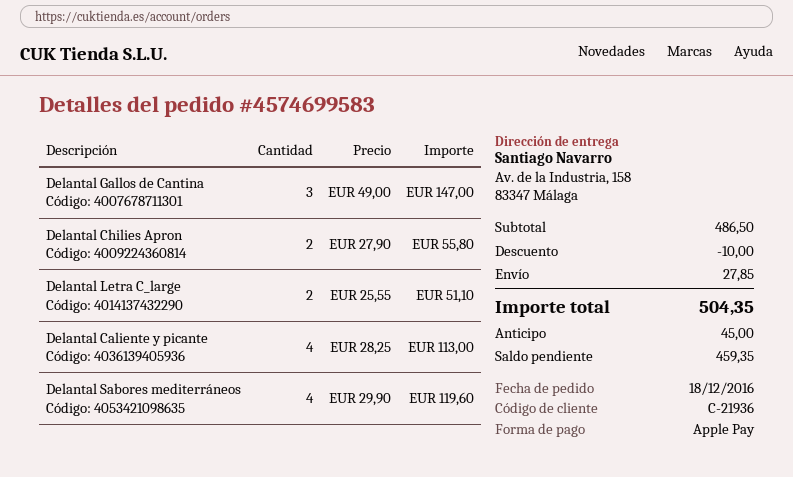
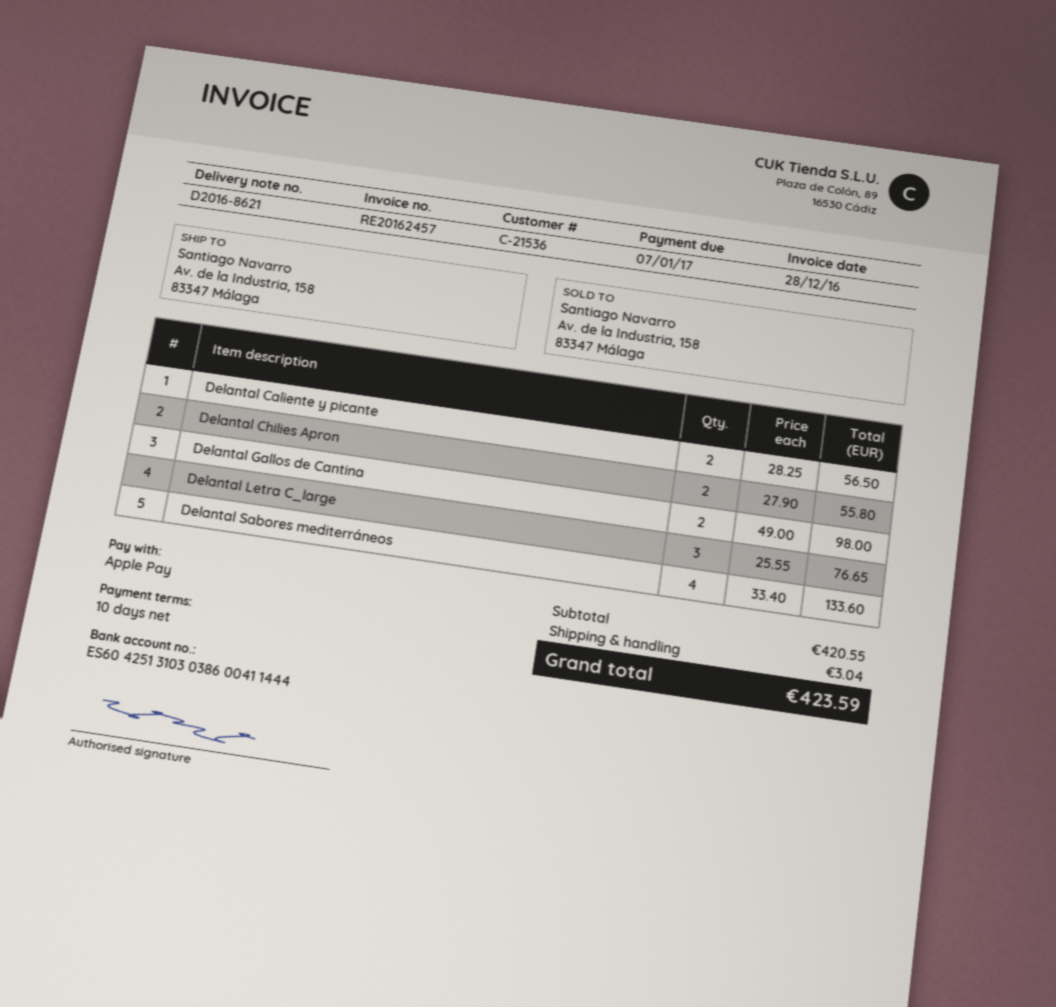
customer number: C-21936 -> C-21536
Delantal Gallos de Cantina: 3 x 49.00 = 147.00 -> 2 x 49.00 = 98.00
Delantal Letra C_large: 2 x 25.55 = 51.10 -> 3 x 25.55 = 76.65
Delantal Caliente y picante: 4 x 28.25 = 113.00 -> 2 x 28.25 = 56.50
Delantal Sabores mediterráneos: 4 x 29.90 = 119.60 -> 4 x 33.40 = 133.60
subtotal: 486.50 -> 420.55
discount: 10.00 -> none
shipping: 27.85 -> 3.04
total: 504.35 -> 423.59

